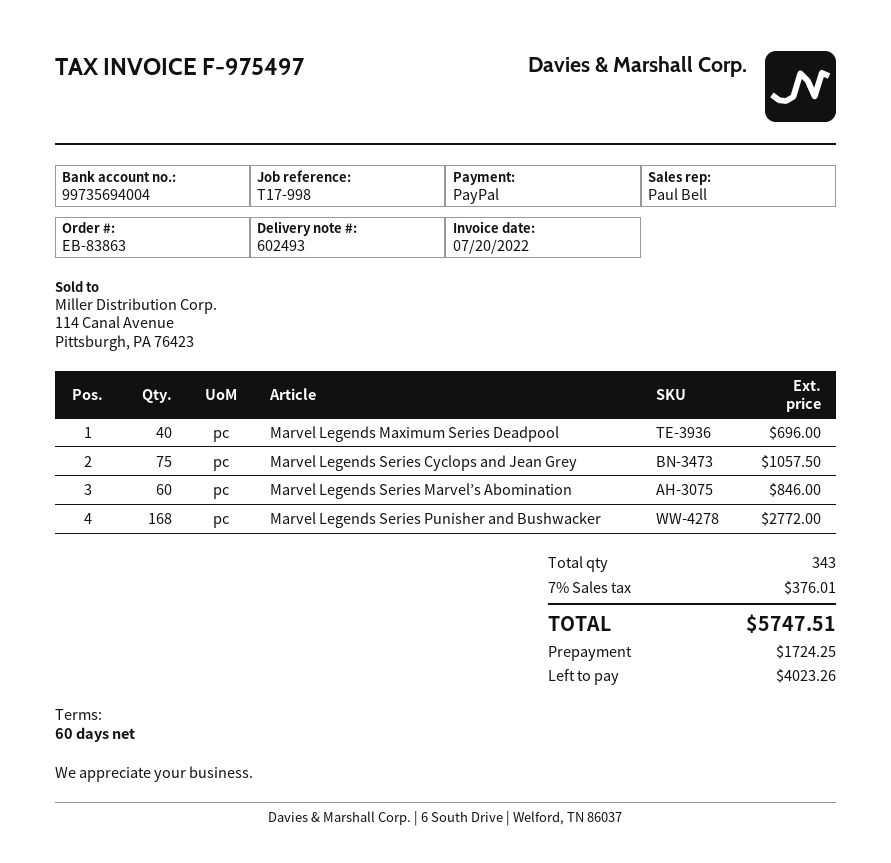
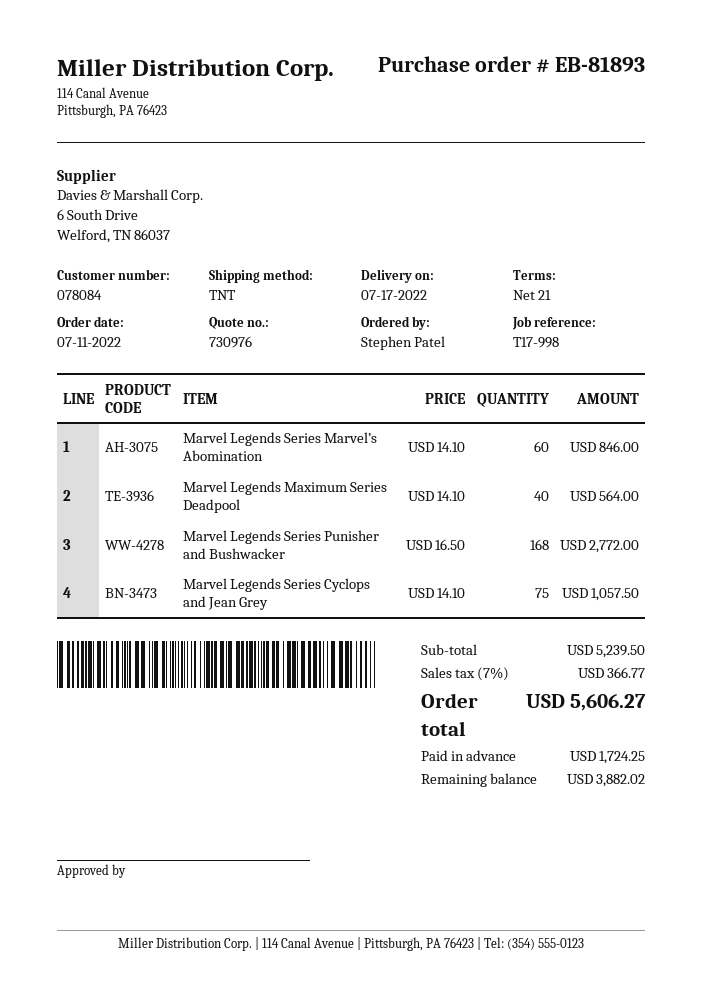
order number: EB-83863 -> EB-81893
payment terms: 60 days -> 21 days
Marvel Legends Maximum Series Deadpool: 40 for 696.00 -> 40 for 564.00
tax: 7% = 376.01 -> 7% = 366.77
total: 5747.51 -> 5606.27
balance: 4023.26 -> 3882.02

